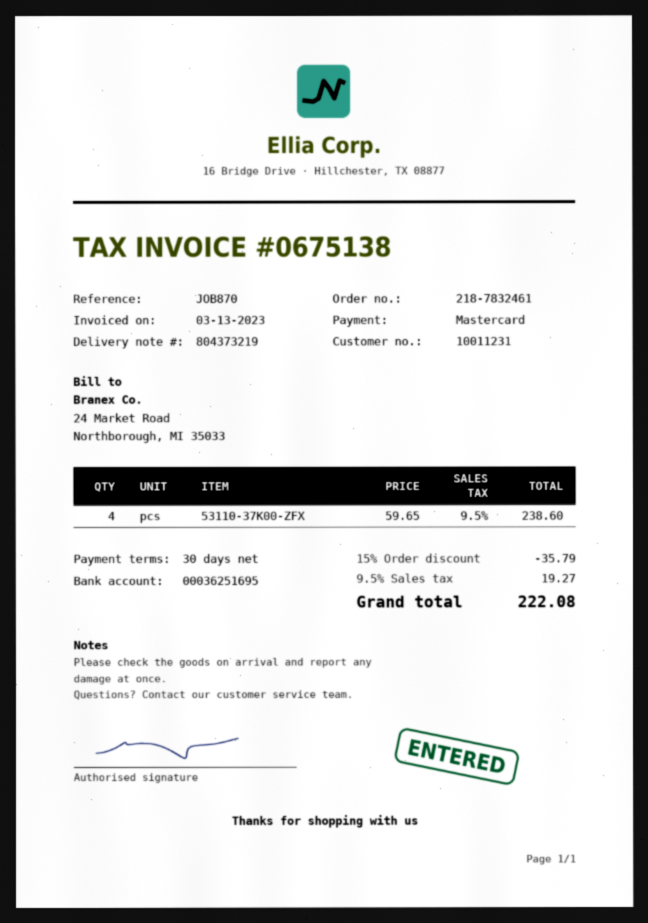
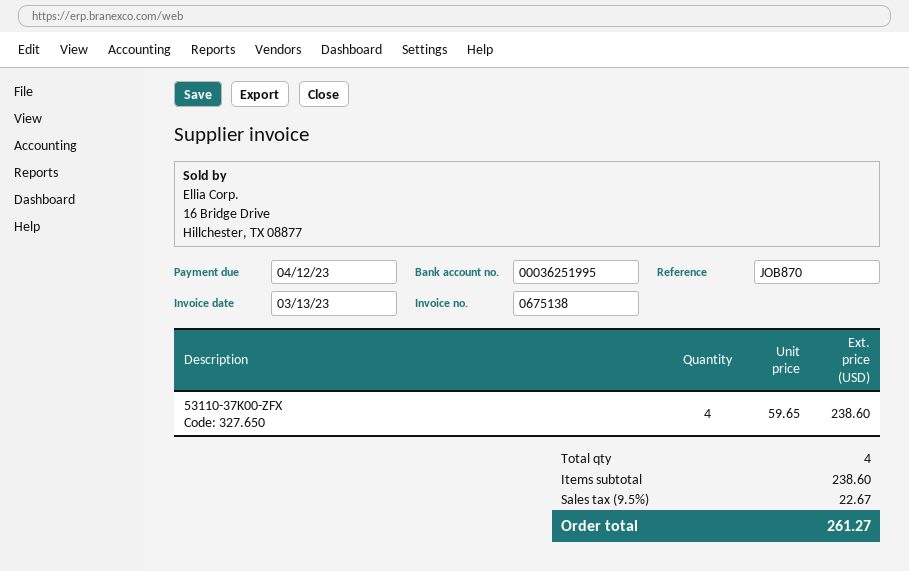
bank account: 00036251695 -> 00036251995
discount: 15% = 35.79 -> none
tax: 9.5% = 19.27 -> 9.5% = 22.67
total: 222.08 -> 261.27

